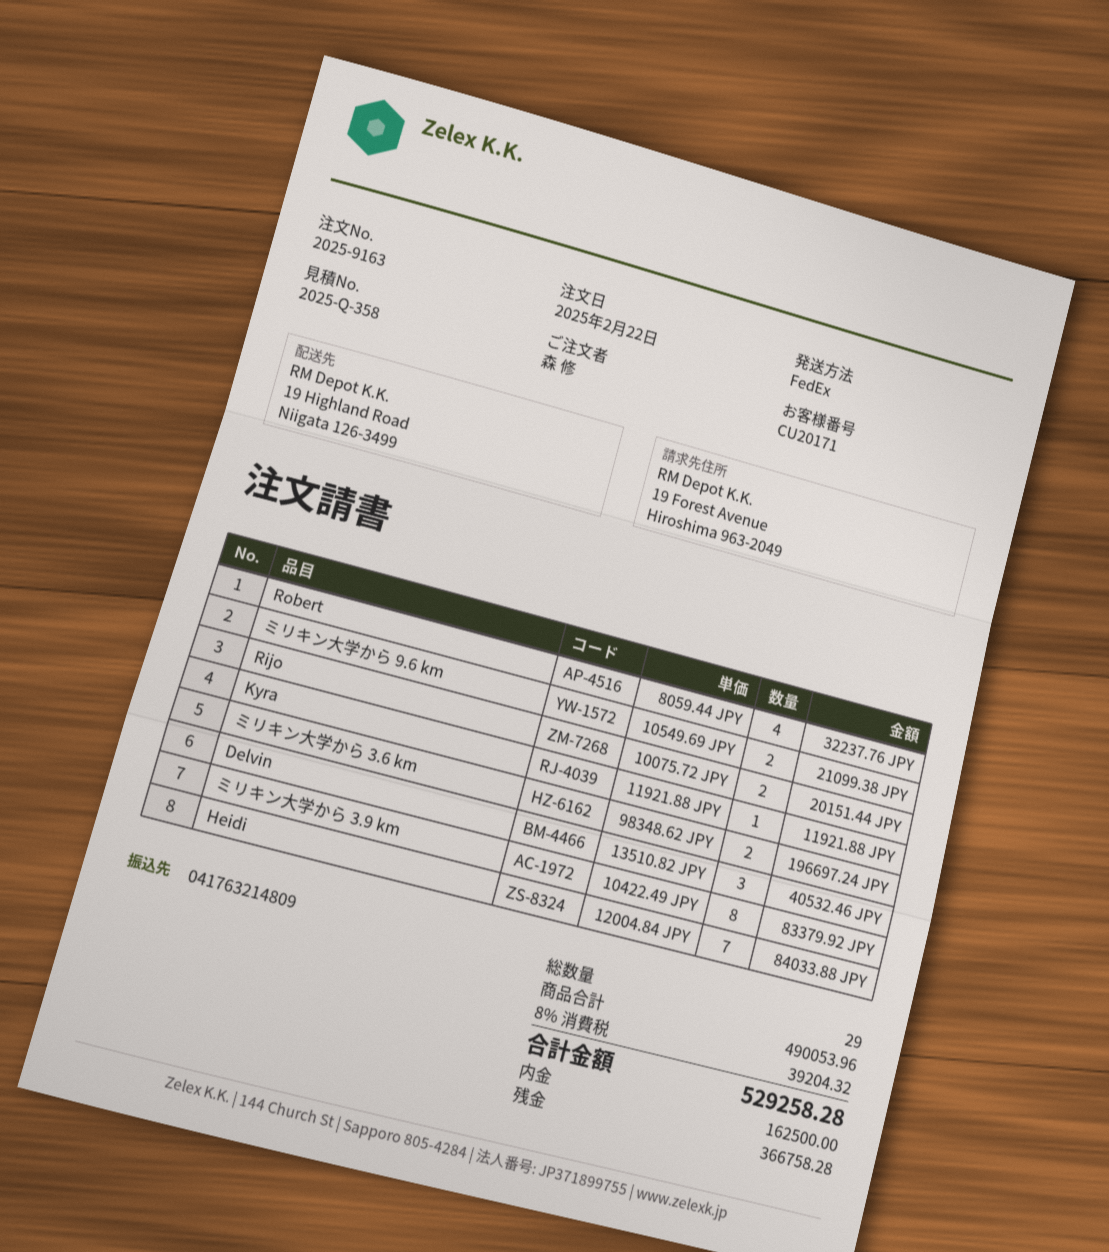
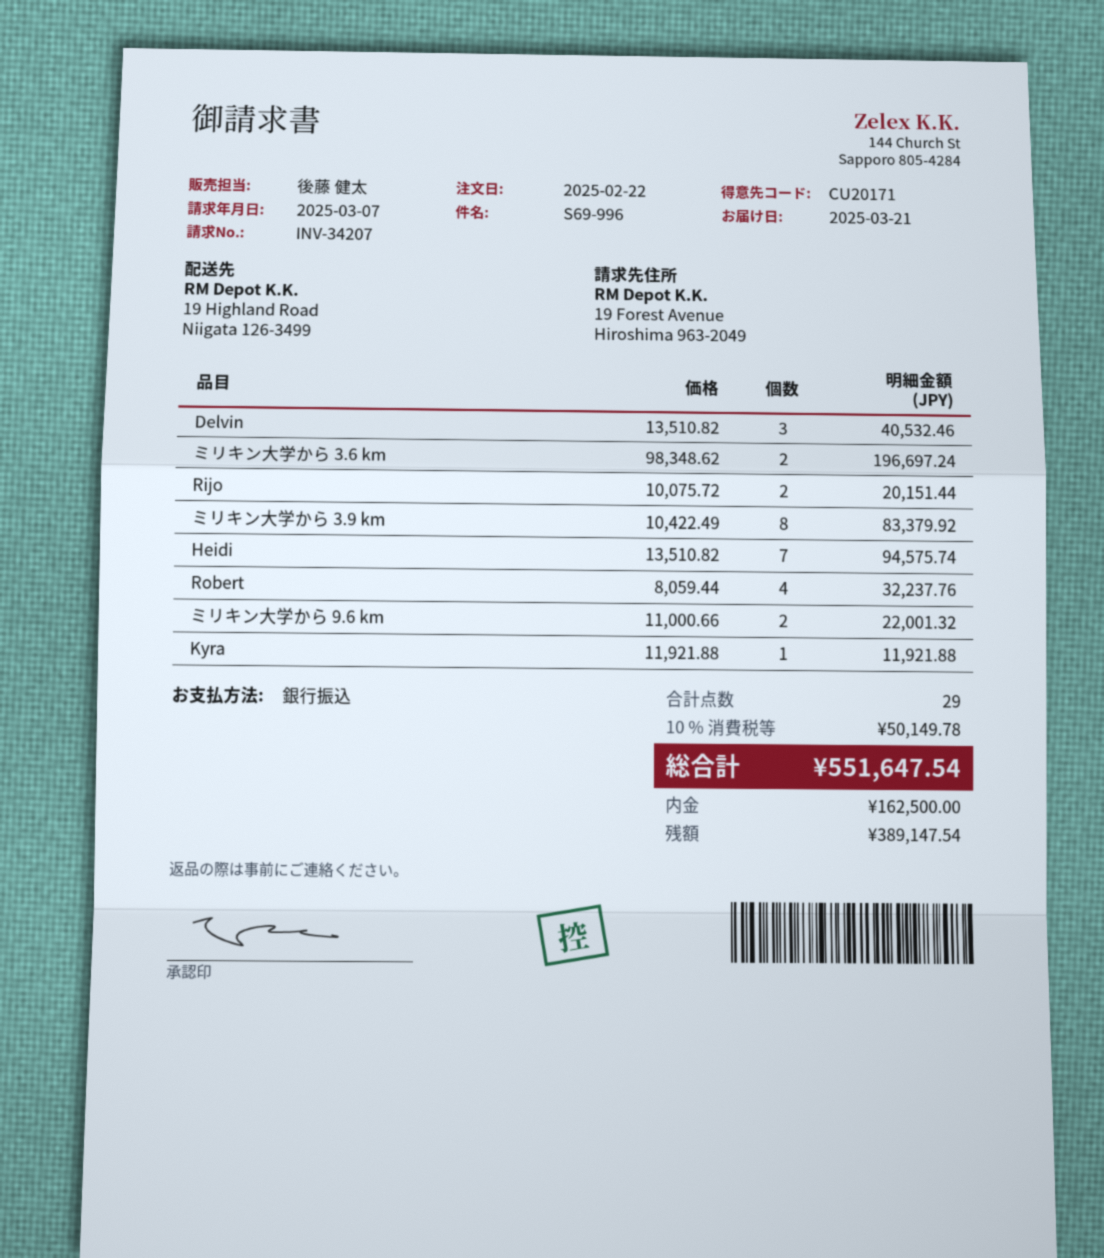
ミリキン大学から 9.6 km: 2 x 10549.69 = 21099.38 -> 2 x 11000.66 = 22001.32
Heidi: 7 x 12004.84 = 84033.88 -> 7 x 13510.82 = 94575.74
tax: 8% = 39204.32 -> 10% = 50149.78
total: 529258.28 -> 551647.54
balance: 366758.28 -> 389147.54

